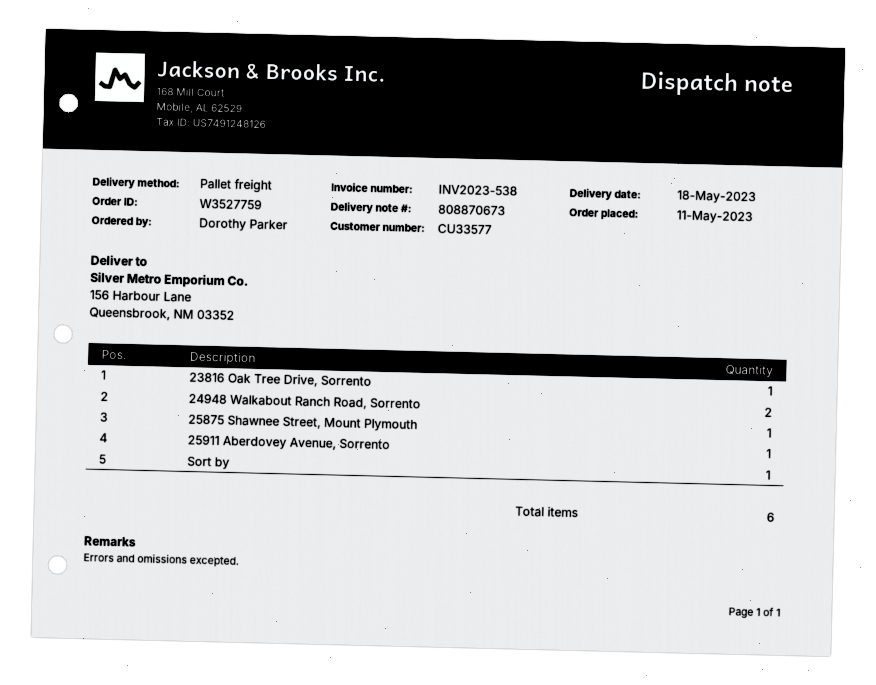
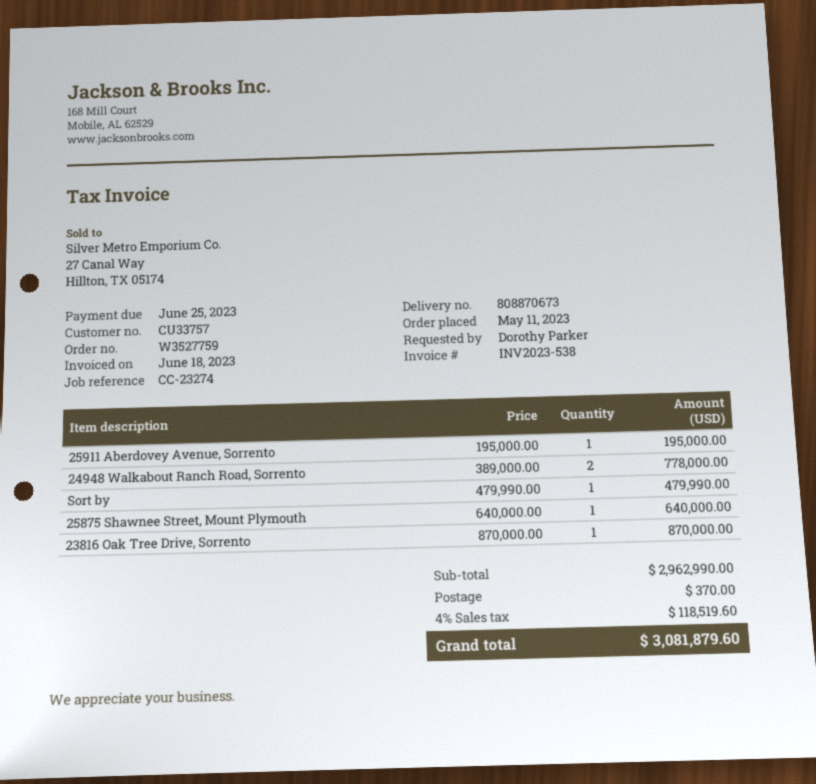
customer number: CU33577 -> CU33757

